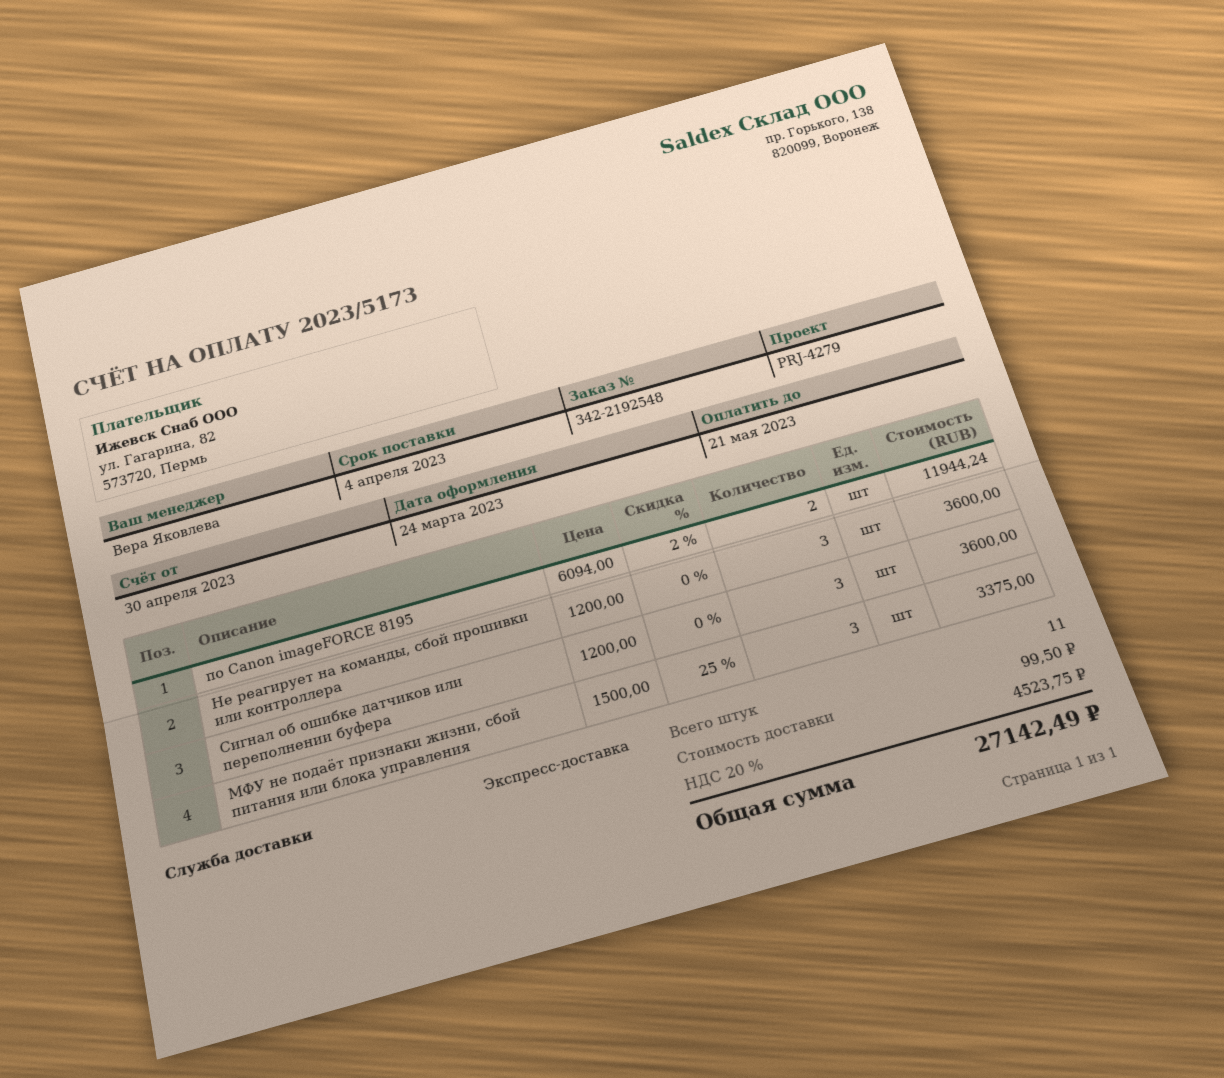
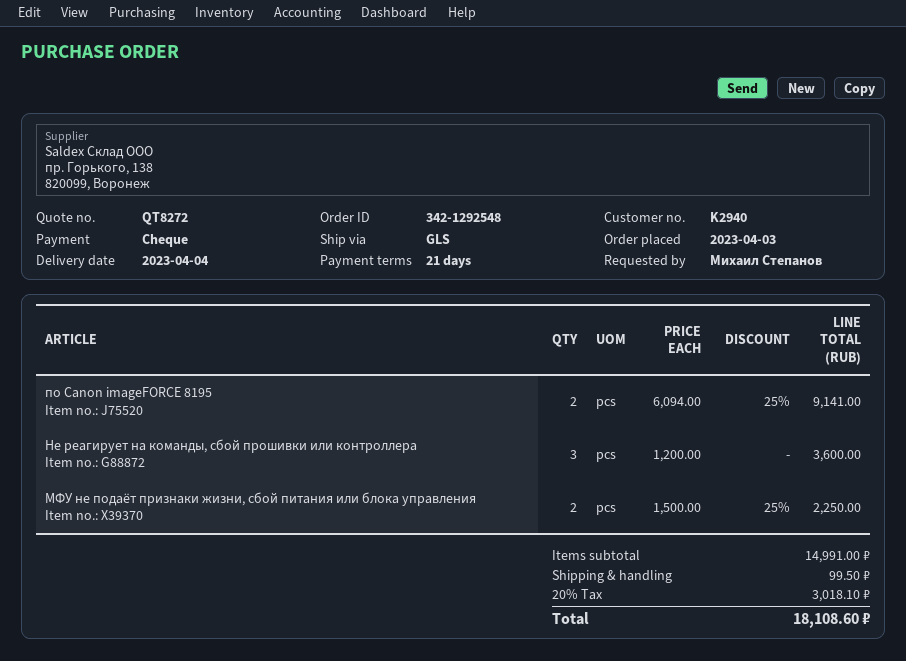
order number: 342-2192548 -> 342-1292548
order date: 2023-03-24 -> 2023-04-03
shipping method: express -> GLS
по Canon imageFORCE 8195: 2 x 6094.00 - 2% = 11944.24 -> 2 x 6094.00 - 25% = 9141.00
Сигнал об ошибке датчиков или переполнении буфера: 3 x 1200.00 = 3600.00 -> none
МФУ не подаёт признаки жизни, сбой питания или блока управления: 3 x 1500.00 - 25% = 3375.00 -> 2 x 1500.00 - 25% = 2250.00
tax: 20% = 4523.75 -> 20% = 3018.10
total: 27142.49 -> 18108.60

